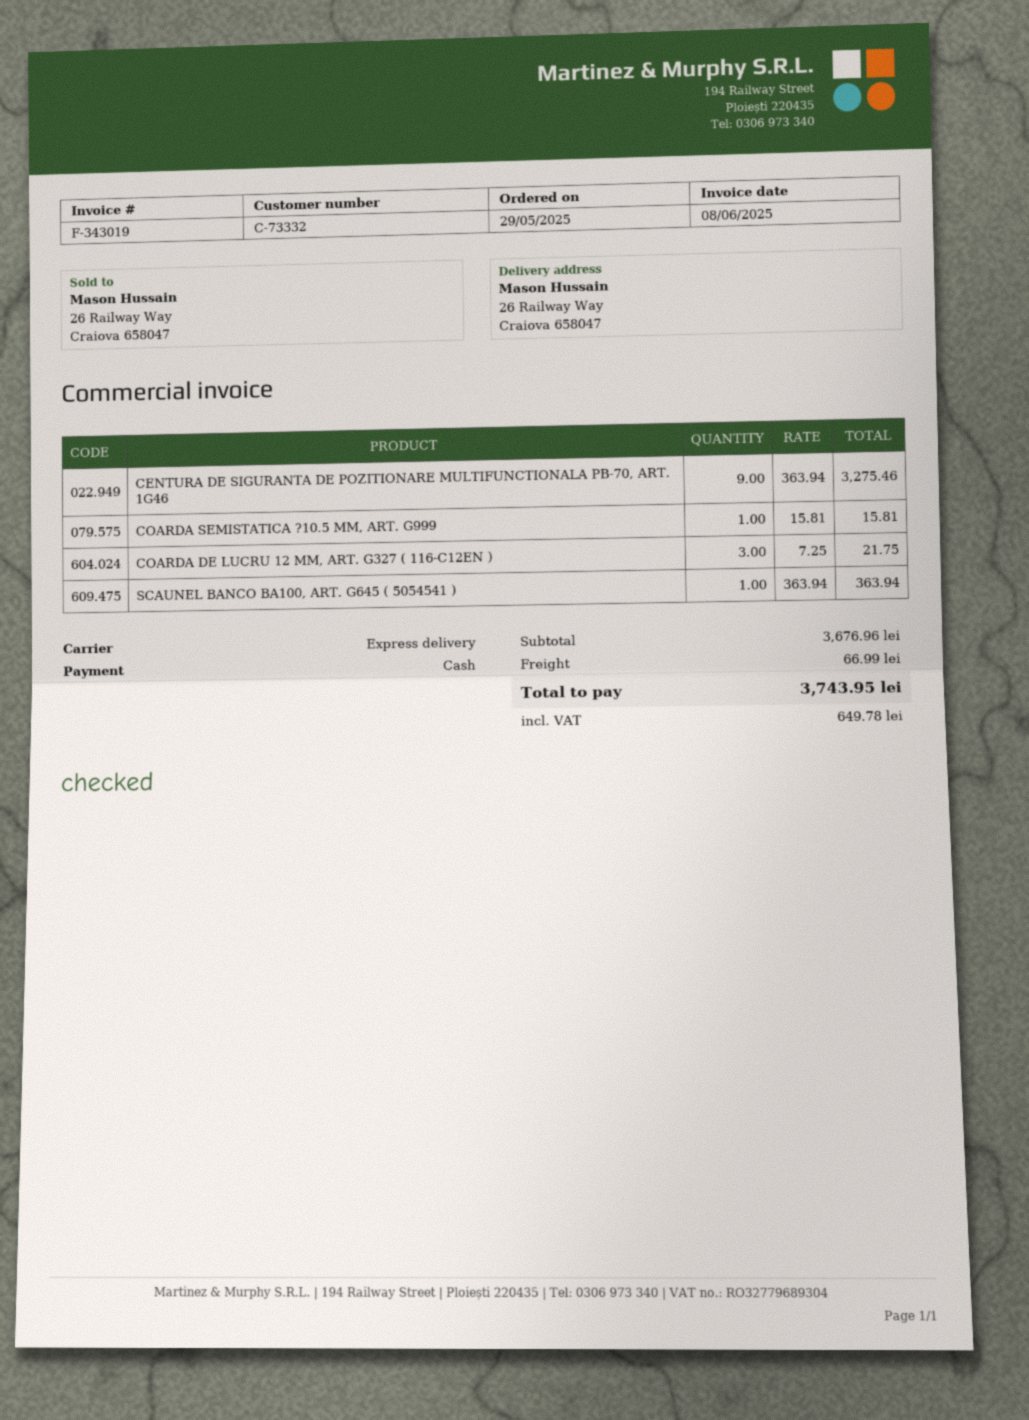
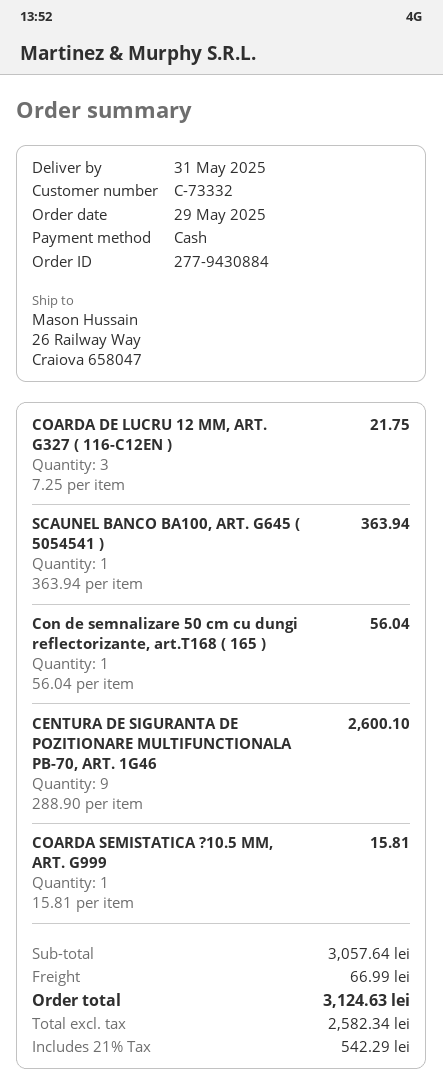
CENTURA DE SIGURANTA DE POZITIONARE MULTIFUNCTIONALA PB-70, ART. 1G46: 9 x 363.94 = 3275.46 -> 9 x 288.90 = 2600.10
Con de semnalizare 50 cm cu dungi reflectorizante, art.T168 ( 165 ): none -> 1 x 56.04 = 56.04
subtotal: 3676.96 -> 3057.64
tax: 649.78 -> 542.29
total: 3743.95 -> 3124.63

